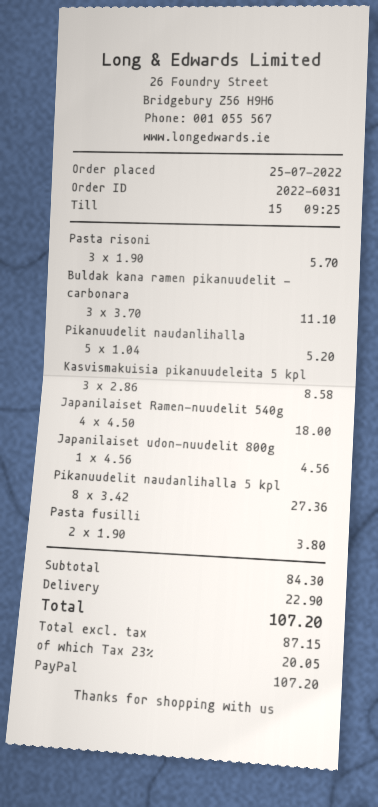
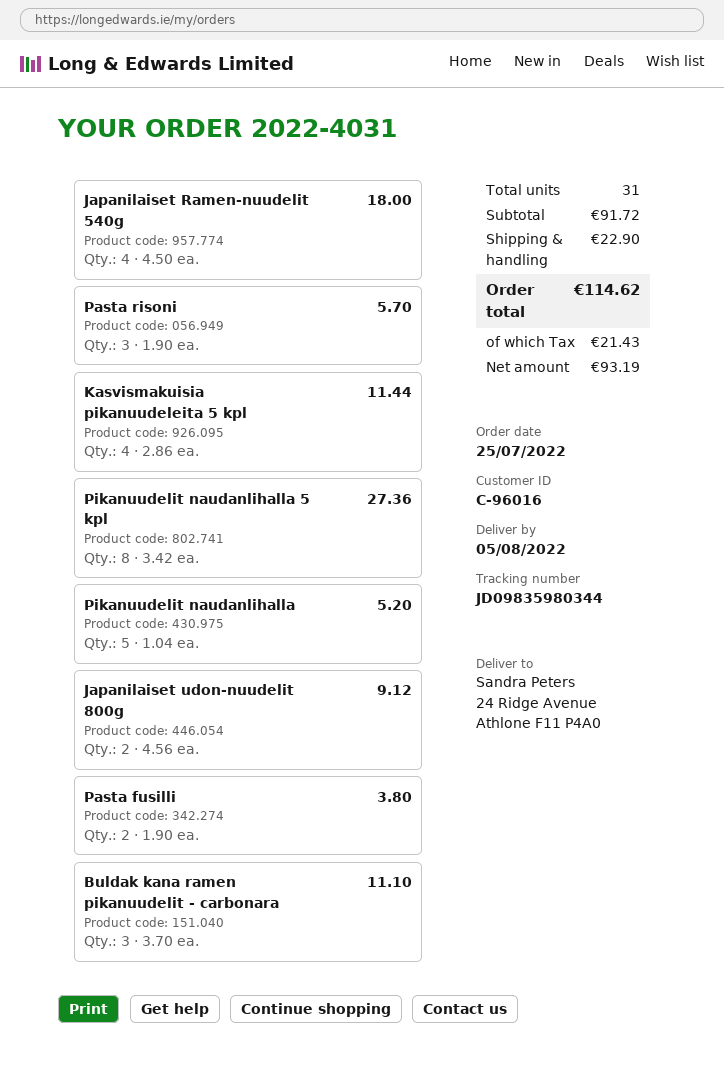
order number: 2022-6031 -> 2022-4031
Kasvismakuisia pikanuudeleita 5 kpl: 3 x 2.86 = 8.58 -> 4 x 2.86 = 11.44
Japanilaiset udon-nuudelit 800g: 1 x 4.56 = 4.56 -> 2 x 4.56 = 9.12
subtotal: 84.30 -> 91.72
net: 87.15 -> 93.19
tax: 20.05 -> 21.43
total: 107.20 -> 114.62

